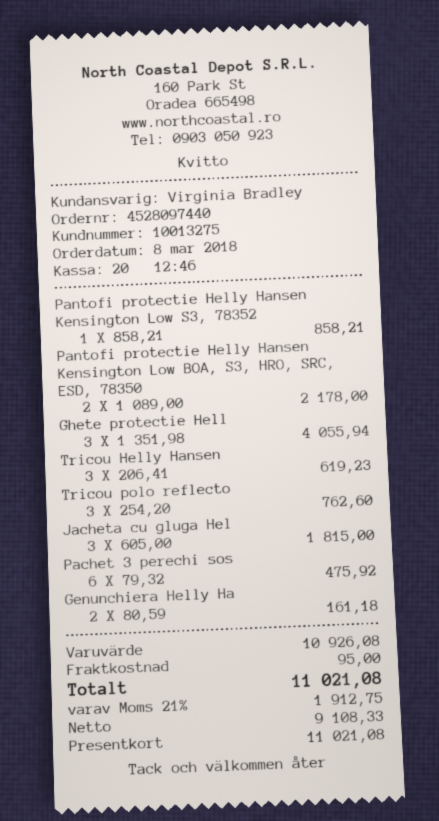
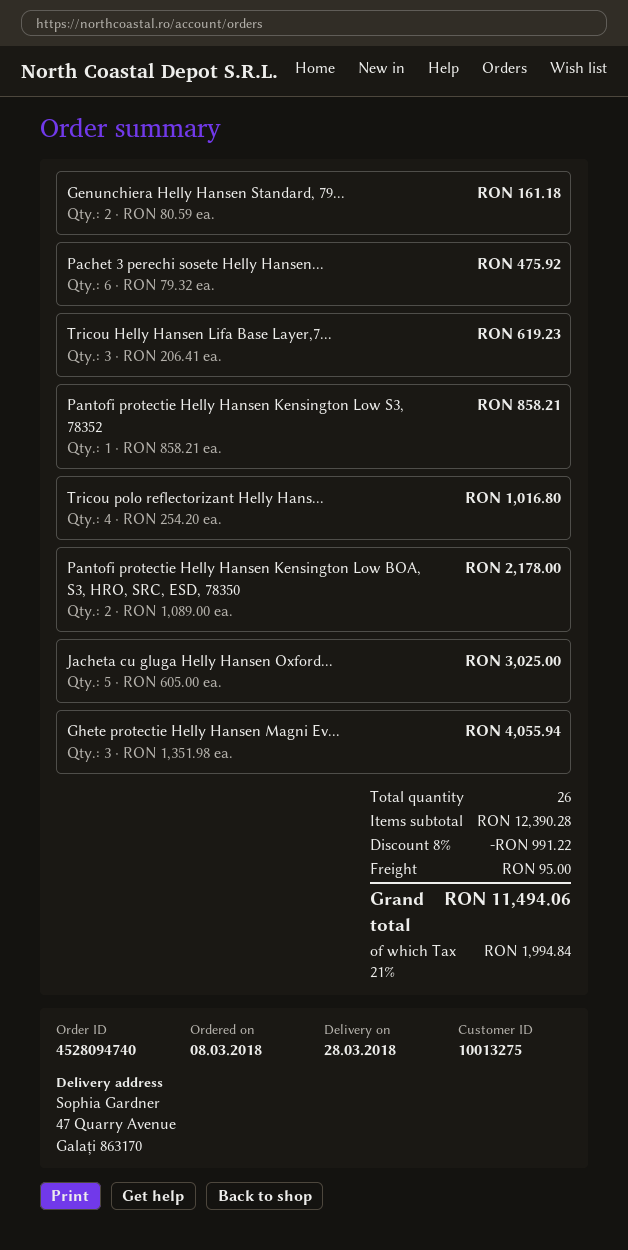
order number: 4528097440 -> 4528094740
Tricou polo reflecto: 3 x 254.20 = 762.60 -> 4 x 254.20 = 1016.80
Jacheta cu gluga Hel: 3 x 605.00 = 1815.00 -> 5 x 605.00 = 3025.00
subtotal: 10926.08 -> 12390.28
discount: none -> 8% = 991.22
tax: 21% = 1912.75 -> 21% = 1994.84
total: 11021.08 -> 11494.06

